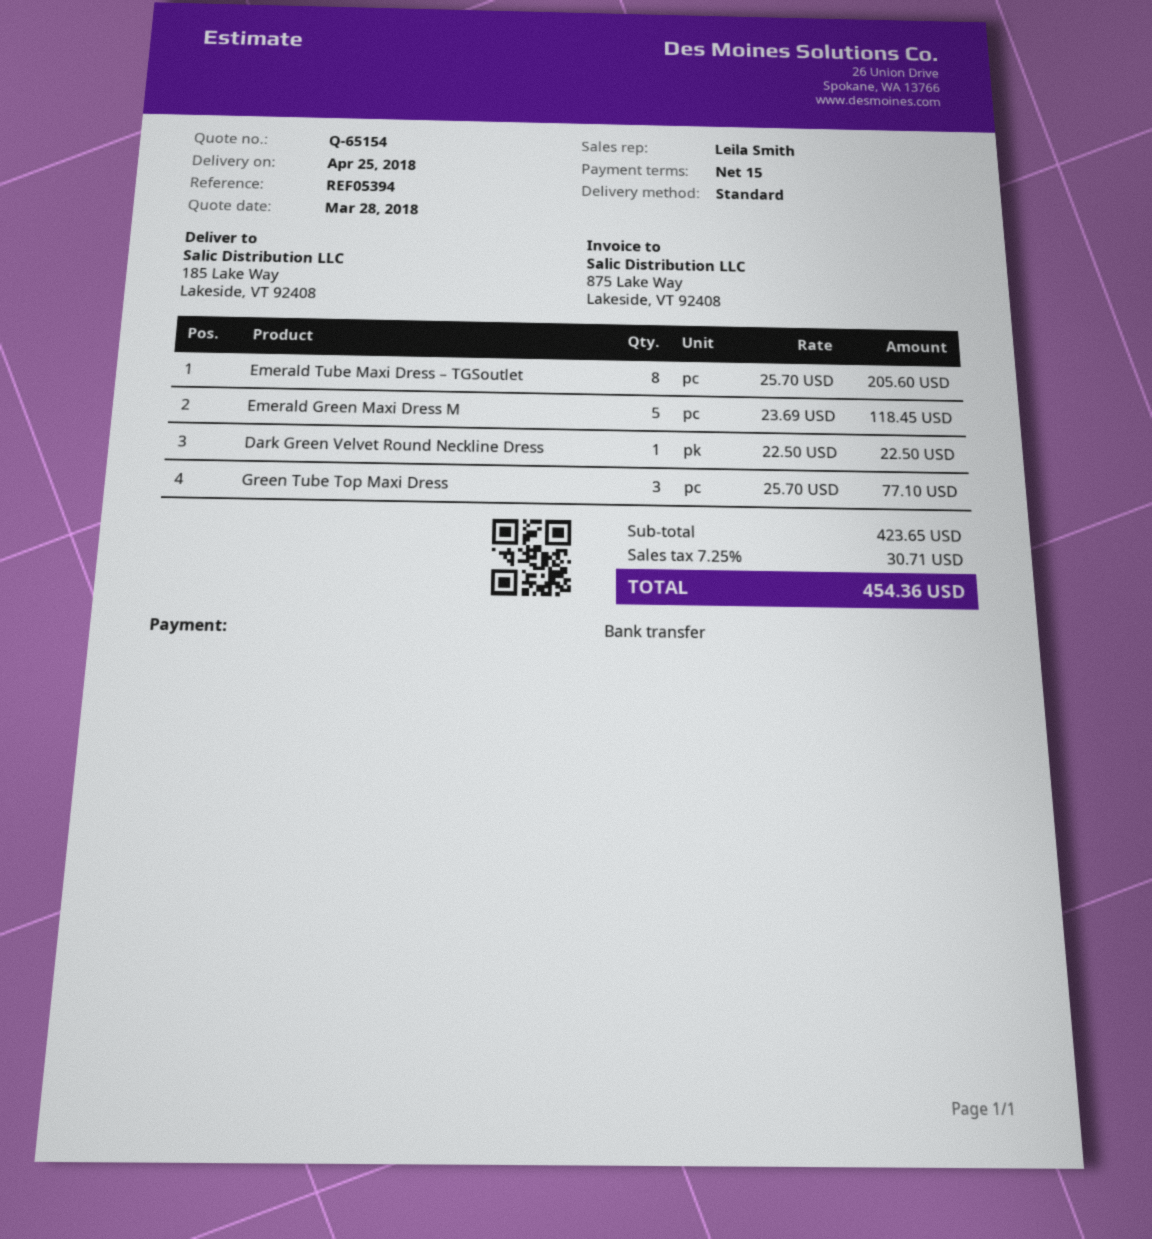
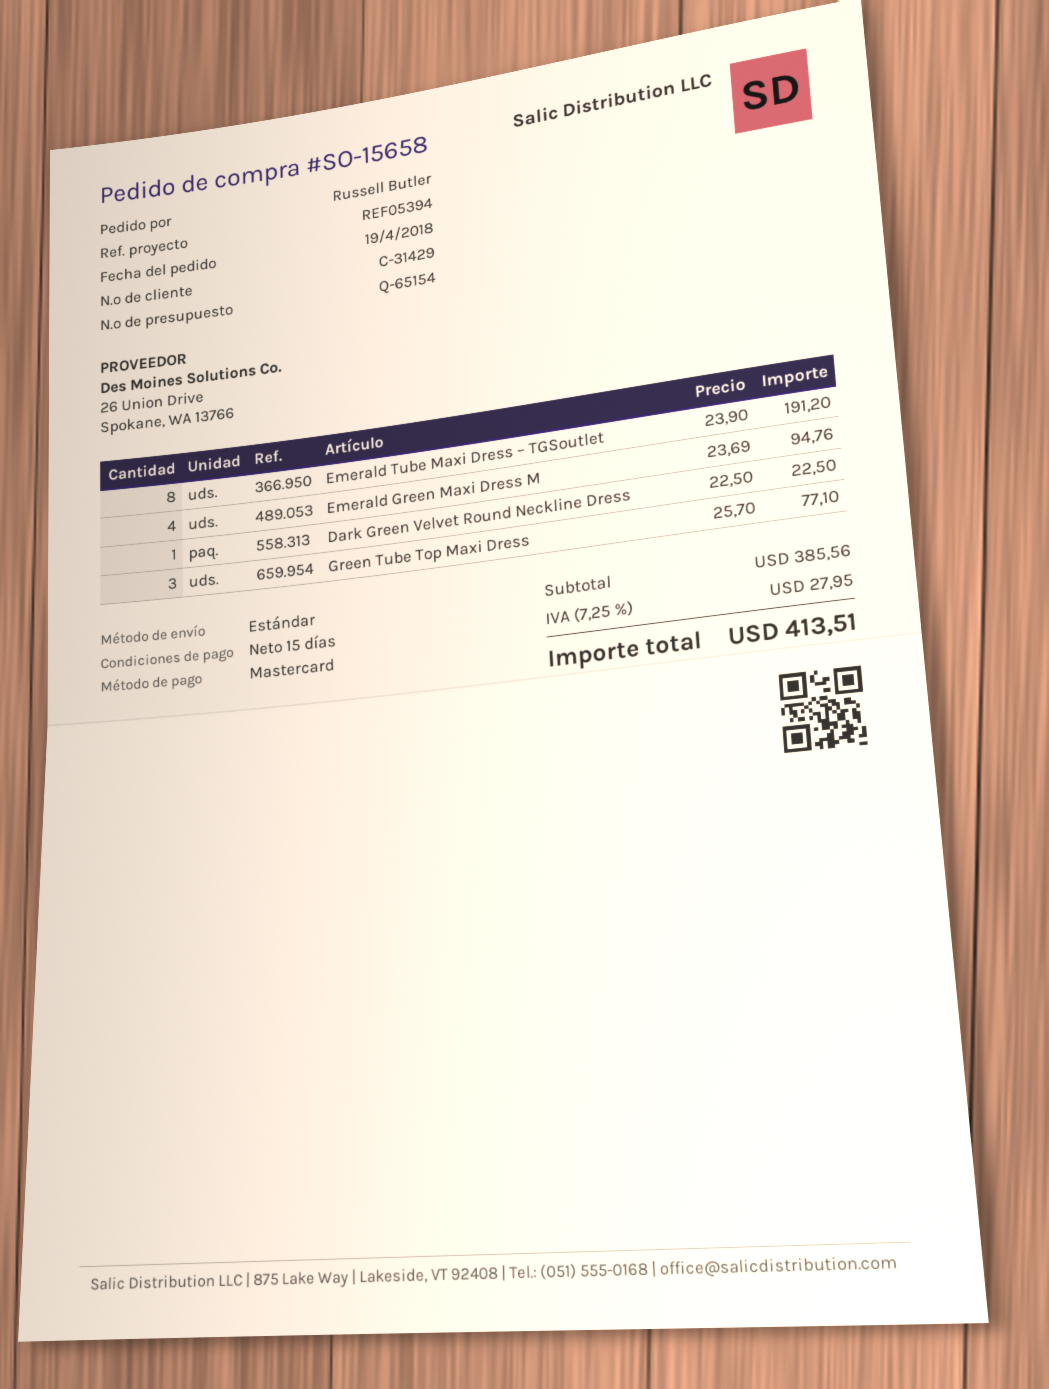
payment method: bank transfer -> Mastercard
Emerald Tube Maxi Dress – TGSoutlet: 8 x 25.70 = 205.60 -> 8 x 23.90 = 191.20
Emerald Green Maxi Dress M: 5 x 23.69 = 118.45 -> 4 x 23.69 = 94.76
subtotal: 423.65 -> 385.56
tax: 7.25% = 30.71 -> 7.25% = 27.95
total: 454.36 -> 413.51

